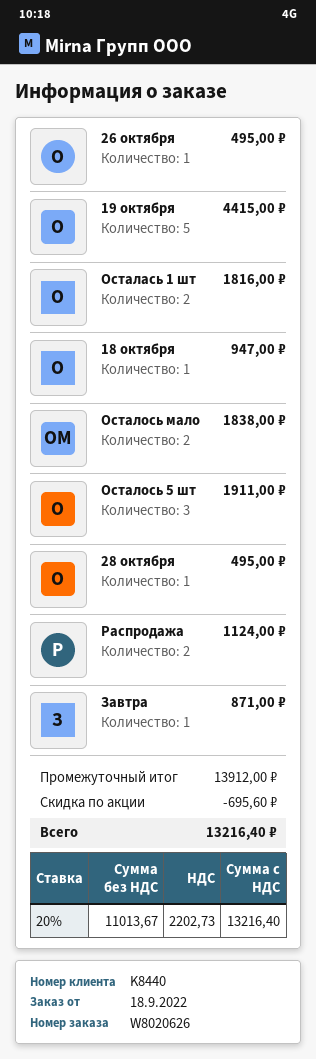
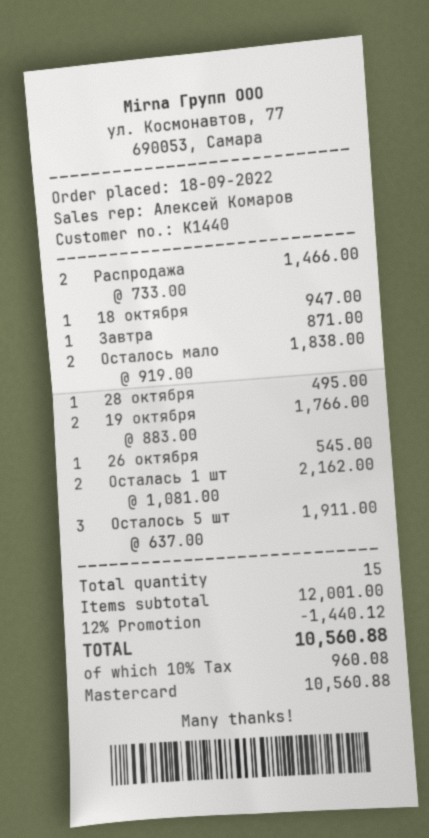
customer number: K8440 -> K1440
26 октября: 1 for 495.00 -> 1 for 545.00
19 октября: 5 for 4415.00 -> 2 for 1766.00
Осталась 1 шт: 2 for 1816.00 -> 2 for 2162.00
Распродажа: 2 for 1124.00 -> 2 for 1466.00
subtotal: 13912.00 -> 12001.00
discount: 695.60 -> 1440.12
tax: 20% = 2202.73 -> 10% = 960.08
total: 13216.40 -> 10560.88

